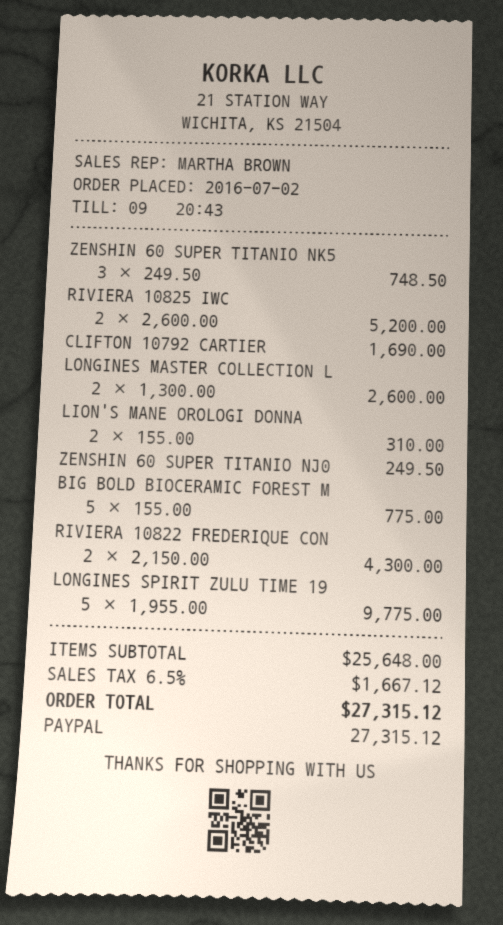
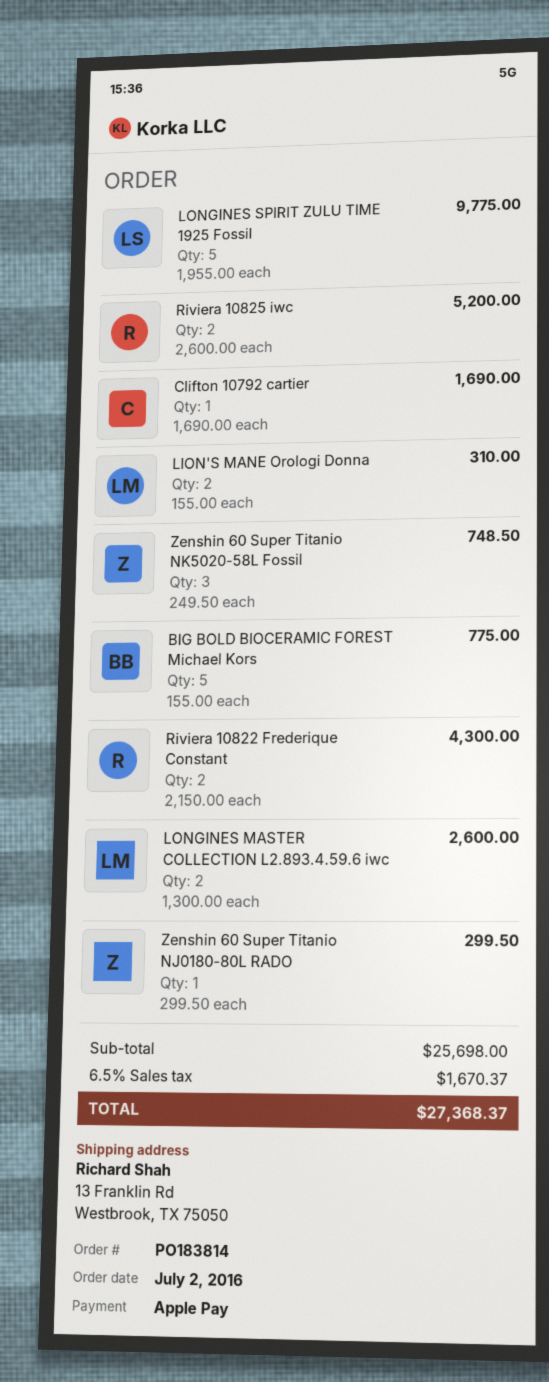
payment method: PayPal -> Apple Pay
ZENSHIN 60 SUPER TITANIO NJ0: 1 x 249.50 = 249.50 -> 1 x 299.50 = 299.50
subtotal: 25648.00 -> 25698.00
tax: 6.5% = 1667.12 -> 6.5% = 1670.37
total: 27315.12 -> 27368.37

